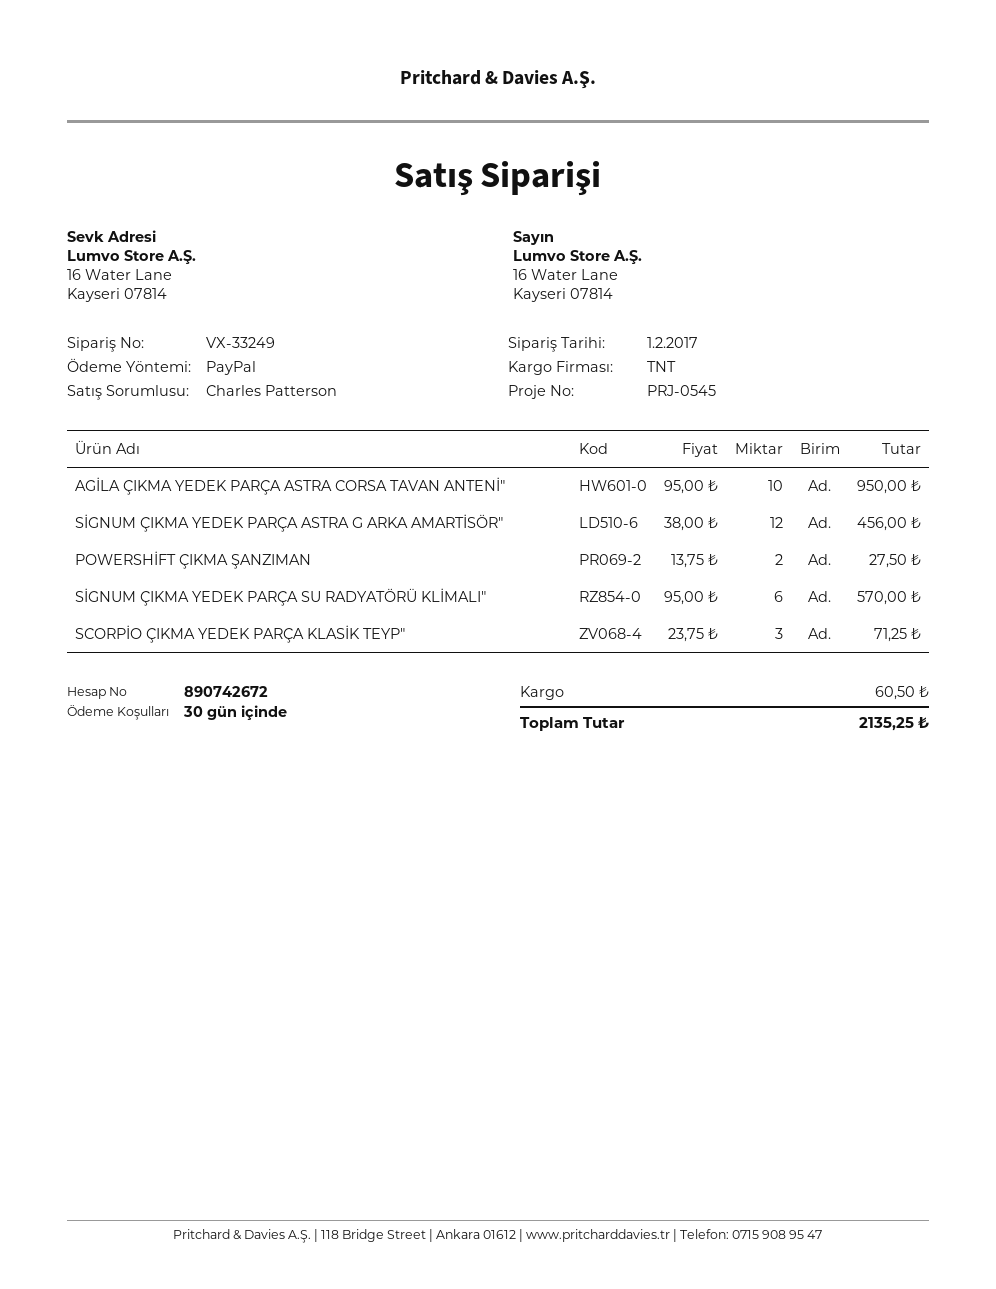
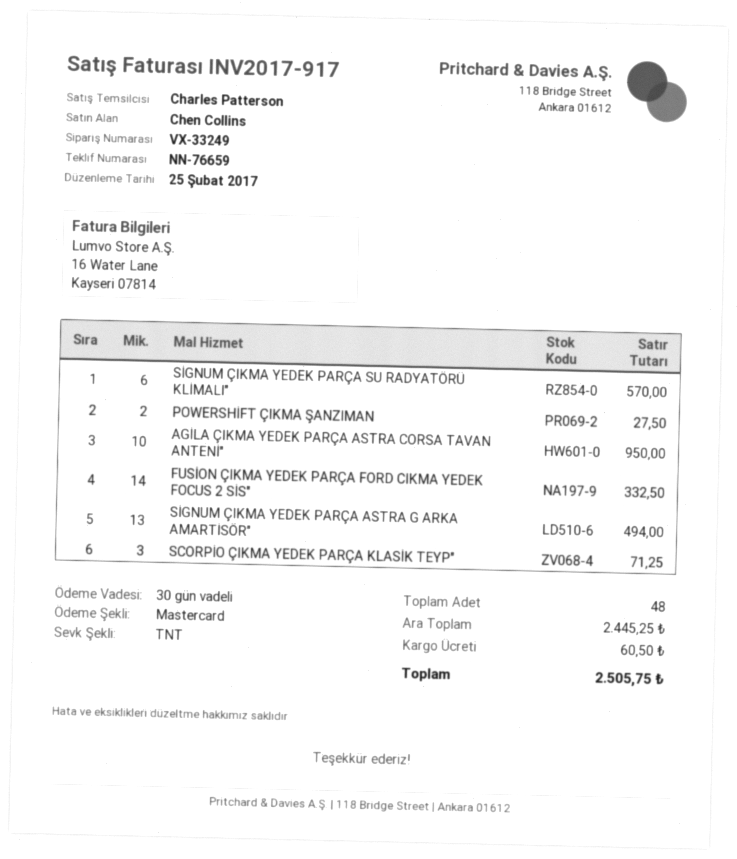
payment method: PayPal -> Mastercard
SİGNUM ÇIKMA YEDEK PARÇA ASTRA G ARKA AMARTİSÖR": 12 for 456.00 -> 13 for 494.00
FUSİON ÇIKMA YEDEK PARÇA FORD CIKMA YEDEK FOCUS 2 SİS": none -> 14 for 332.50
total: 2135.25 -> 2505.75

